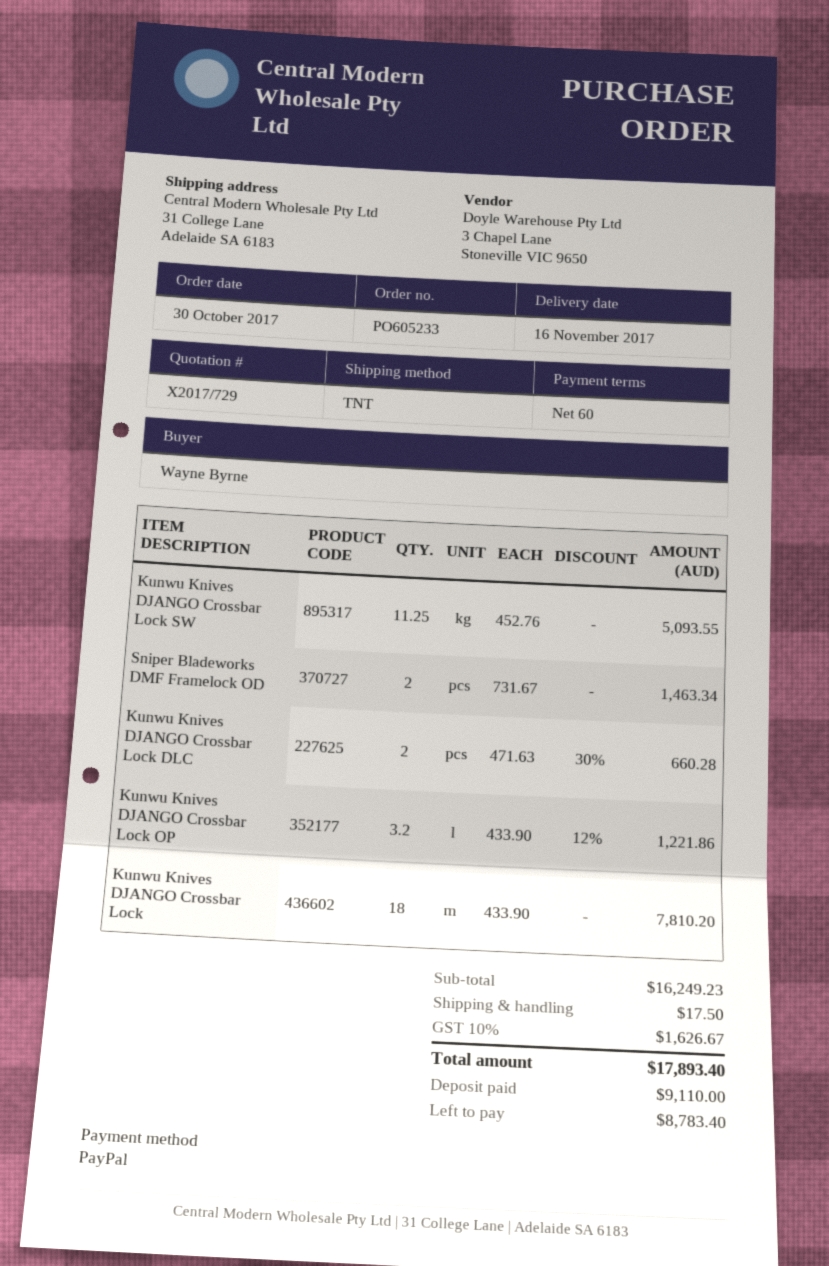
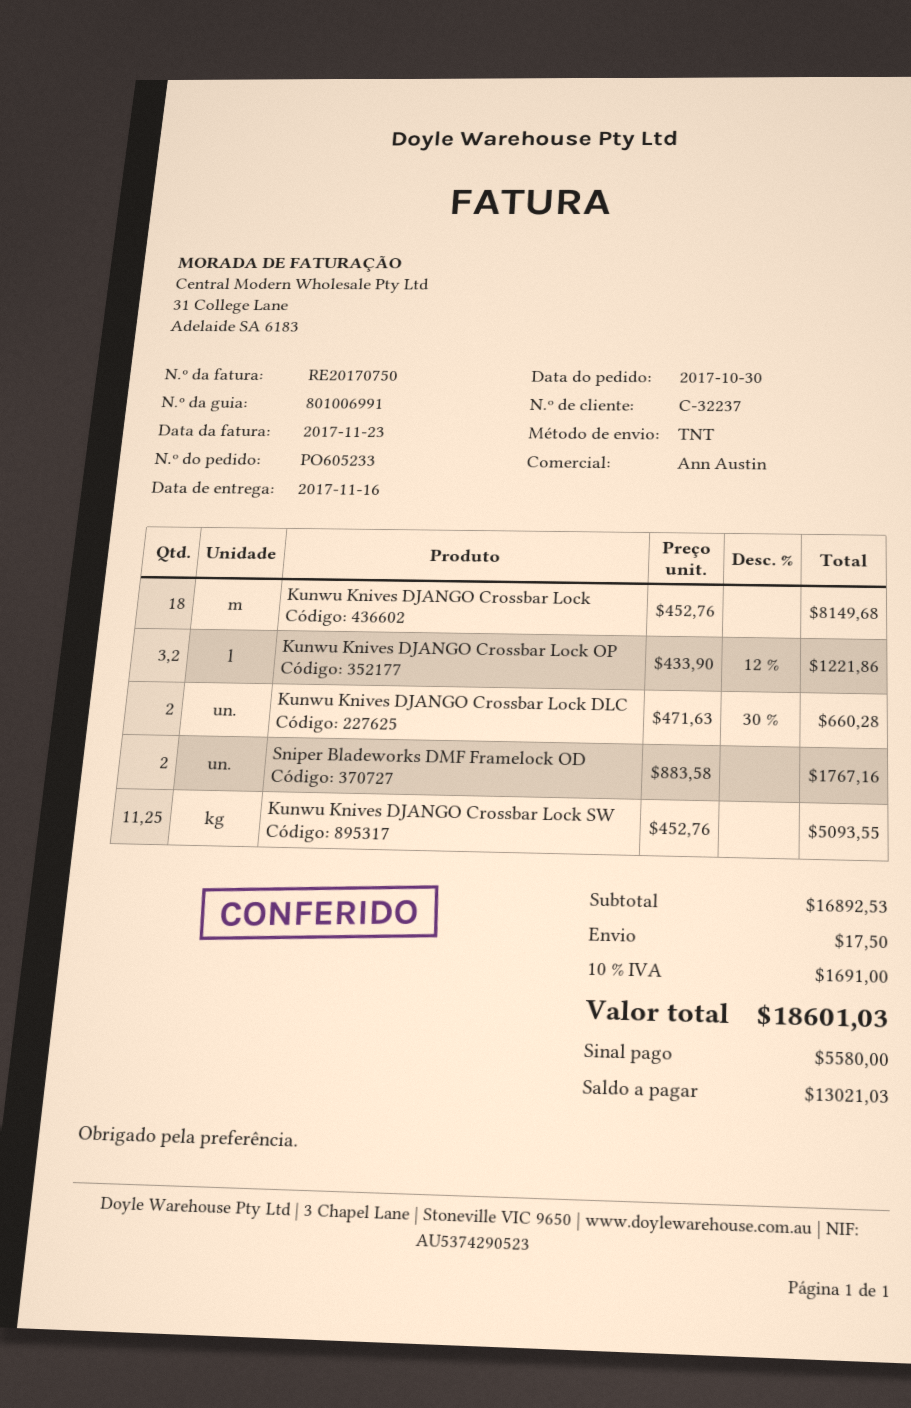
Sniper Bladeworks DMF Framelock OD: 2 x 731.67 = 1463.34 -> 2 x 883.58 = 1767.16
Kunwu Knives DJANGO Crossbar Lock: 18 x 433.90 = 7810.20 -> 18 x 452.76 = 8149.68
subtotal: 16249.23 -> 16892.53
tax: 10% = 1626.67 -> 10% = 1691.00
total: 17893.40 -> 18601.03
deposit: 9110.00 -> 5580.00
balance: 8783.40 -> 13021.03

